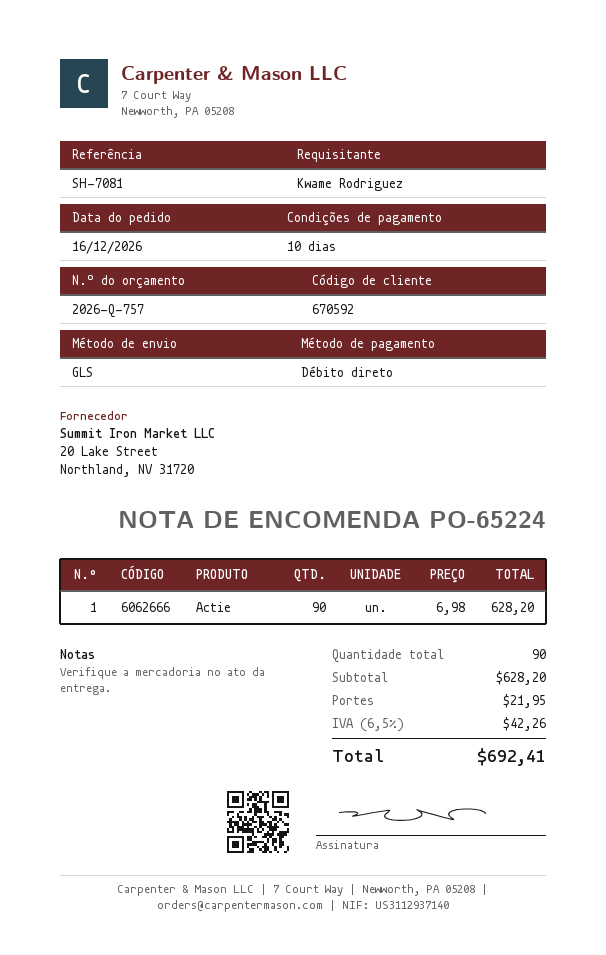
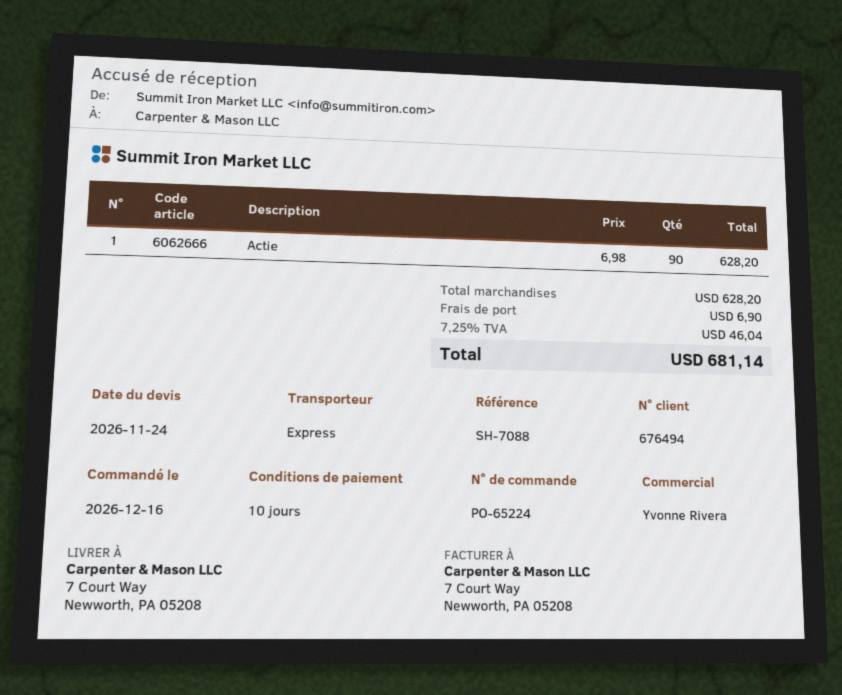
customer number: 670592 -> 676494
reference: SH-7081 -> SH-7088
shipping method: GLS -> express
shipping: 21.95 -> 6.90
tax: 6.5% = 42.26 -> 7.25% = 46.04
total: 692.41 -> 681.14

